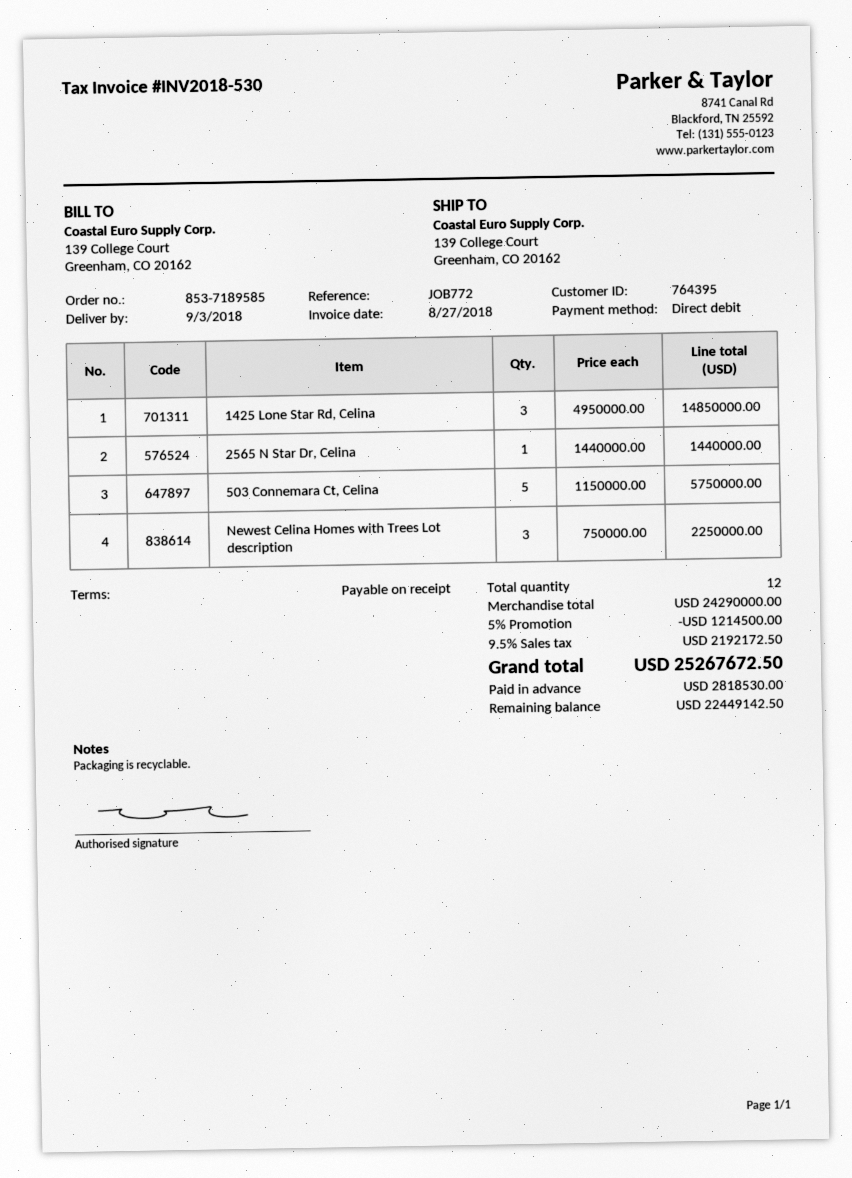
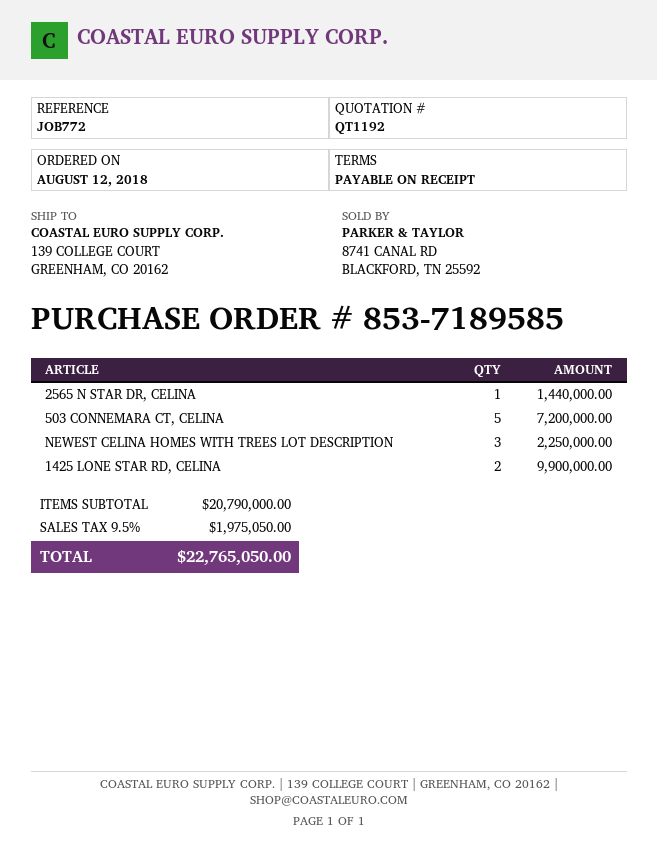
1425 Lone Star Rd, Celina: 3 for 14850000.00 -> 2 for 9900000.00
503 Connemara Ct, Celina: 5 for 5750000.00 -> 5 for 7200000.00
subtotal: 24290000.00 -> 20790000.00
discount: 5% = 1214500.00 -> none
tax: 9.5% = 2192172.50 -> 9.5% = 1975050.00
total: 25267672.50 -> 22765050.00

